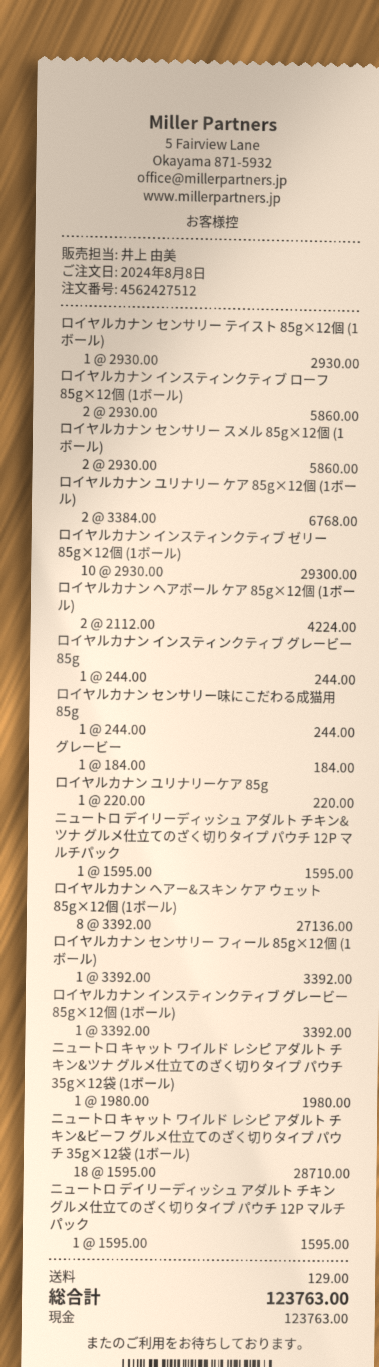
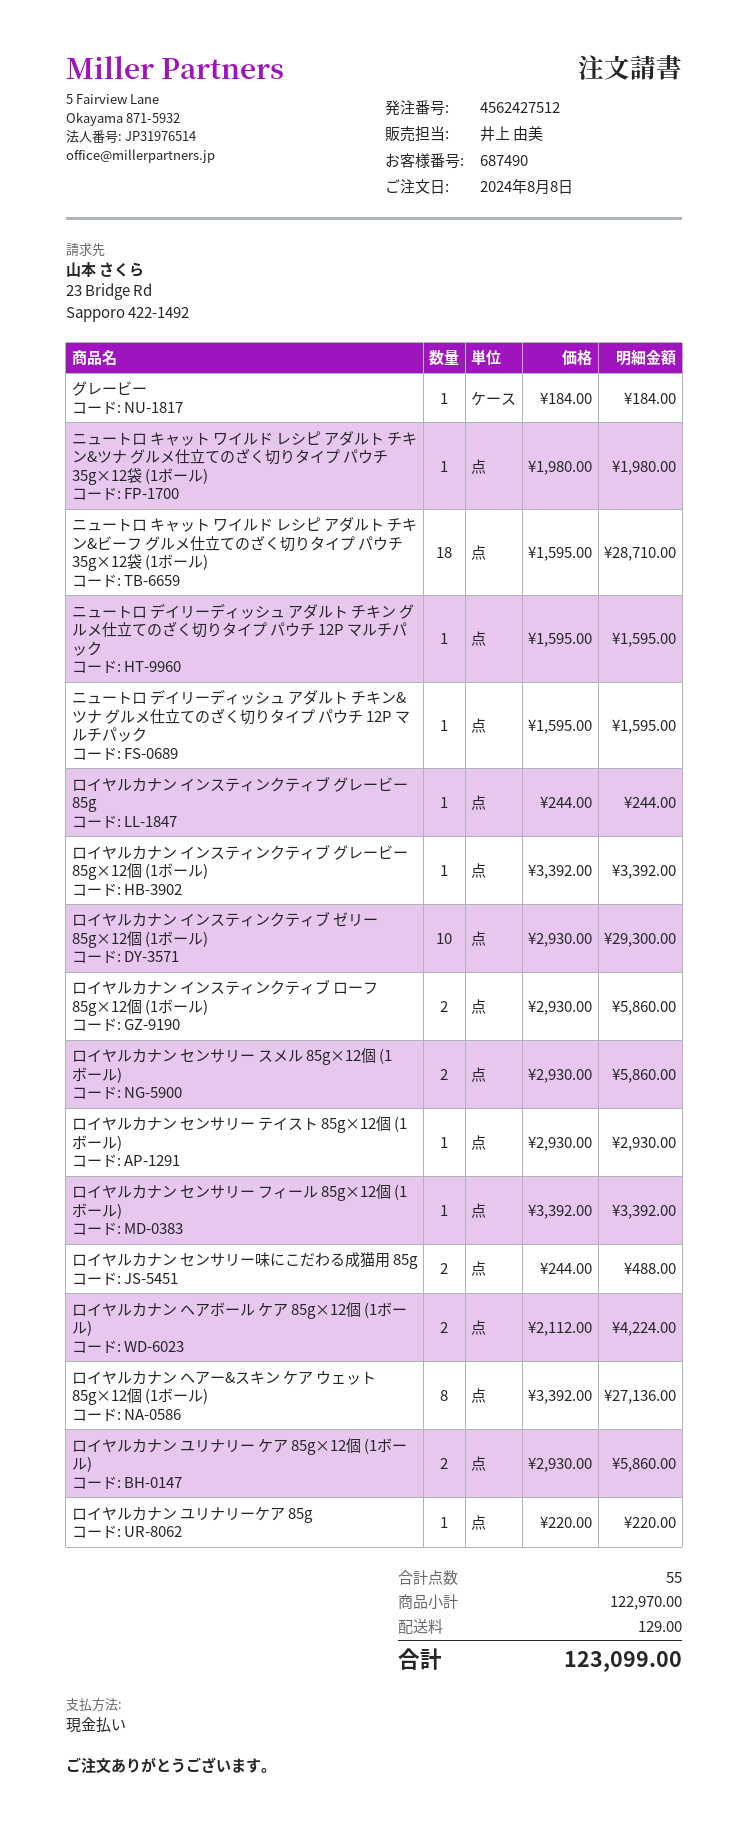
ロイヤルカナン ユリナリー ケア 85g×12個 (1ボール): 2 x 3384.00 = 6768.00 -> 2 x 2930.00 = 5860.00
ロイヤルカナン センサリー味にこだわる成猫用 85g: 1 x 244.00 = 244.00 -> 2 x 244.00 = 488.00
total: 123763.00 -> 123099.00

